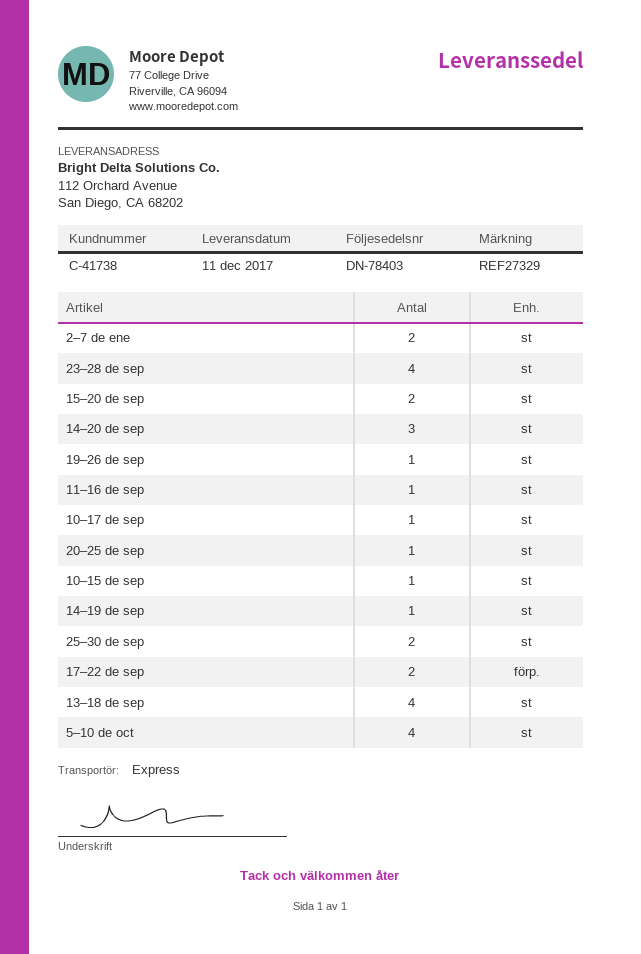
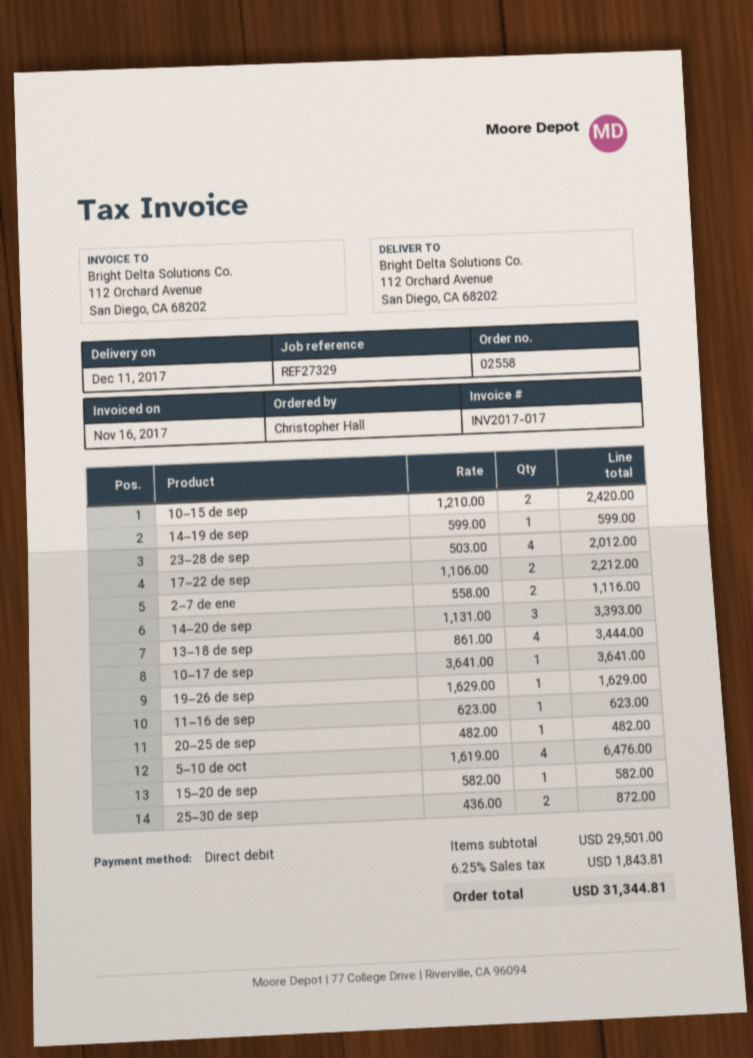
15–20 de sep: 2 -> 1
10–15 de sep: 1 -> 2

